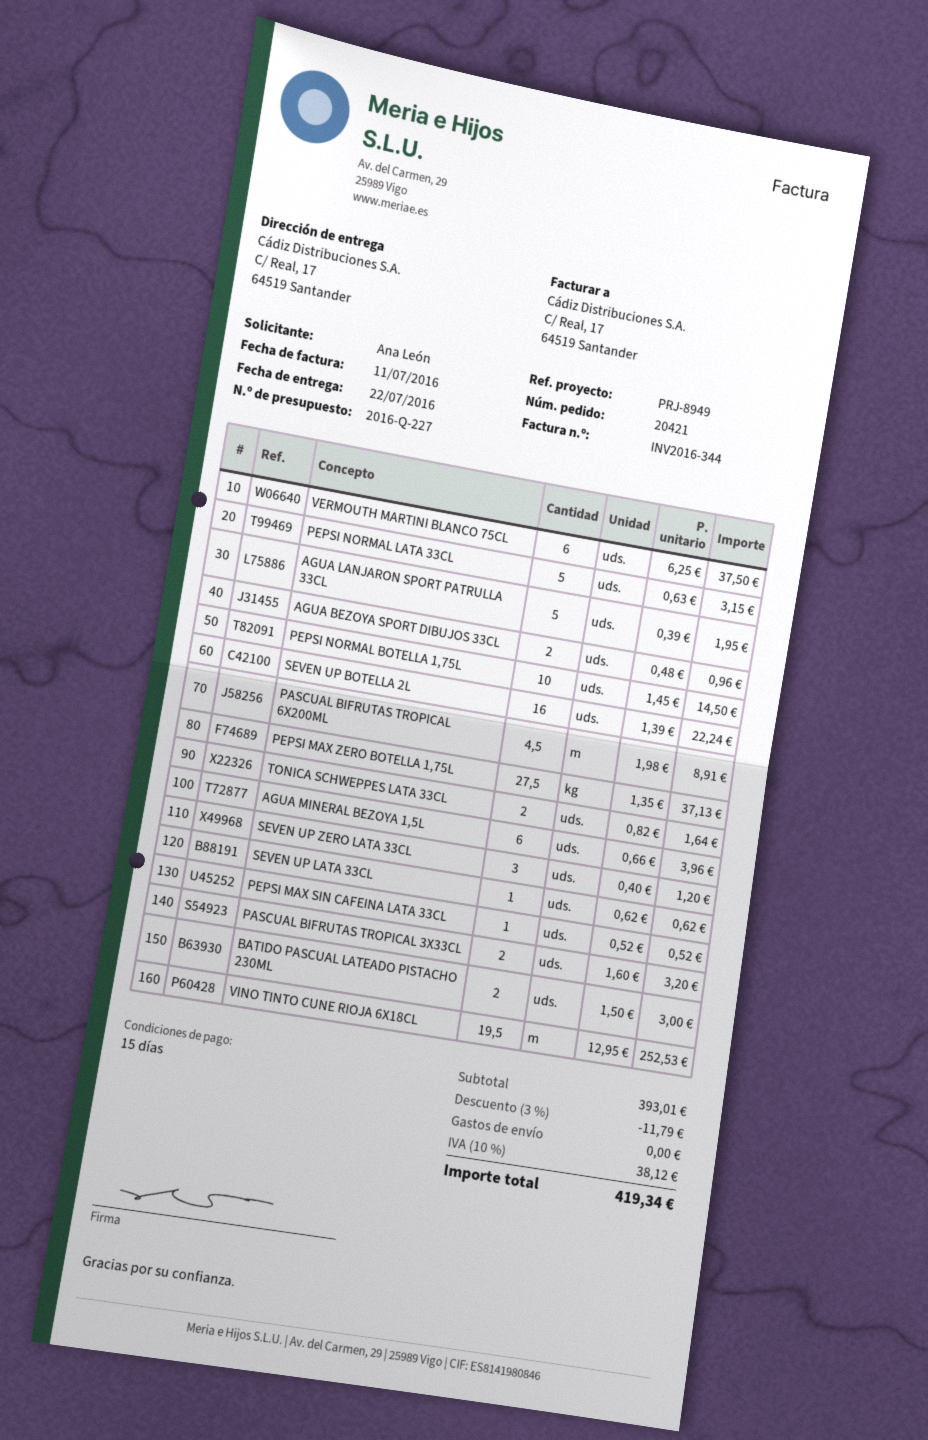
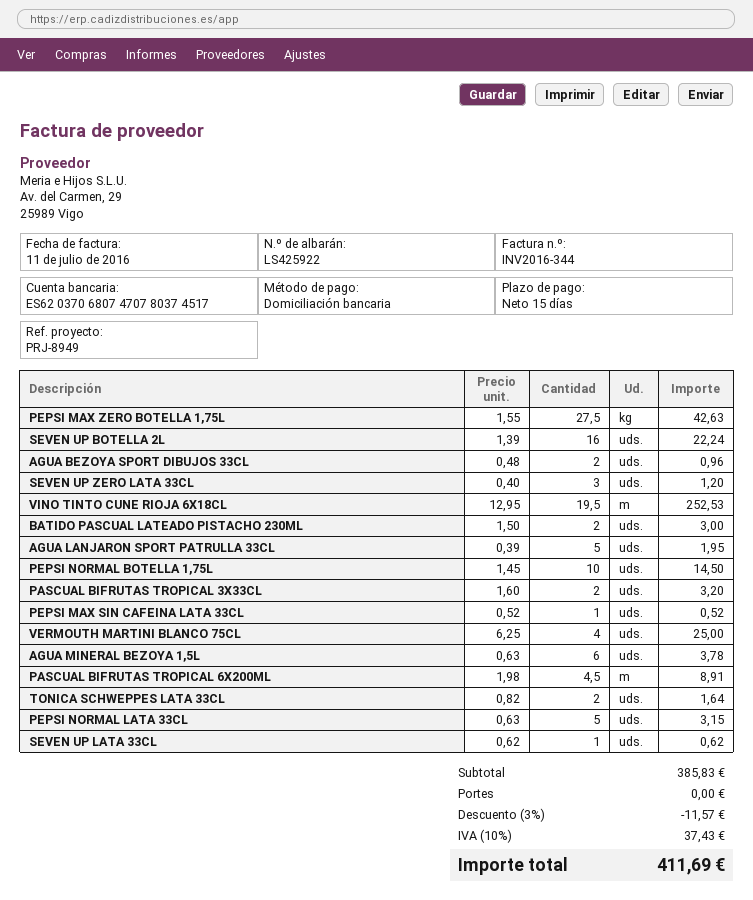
VERMOUTH MARTINI BLANCO 75CL: 6 x 6.25 = 37.50 -> 4 x 6.25 = 25.00
PEPSI MAX ZERO BOTELLA 1,75L: 27.5 x 1.35 = 37.13 -> 27.5 x 1.55 = 42.63
AGUA MINERAL BEZOYA 1,5L: 6 x 0.66 = 3.96 -> 6 x 0.63 = 3.78
subtotal: 393.01 -> 385.83
discount: 3% = 11.79 -> 3% = 11.57
tax: 10% = 38.12 -> 10% = 37.43
total: 419.34 -> 411.69

